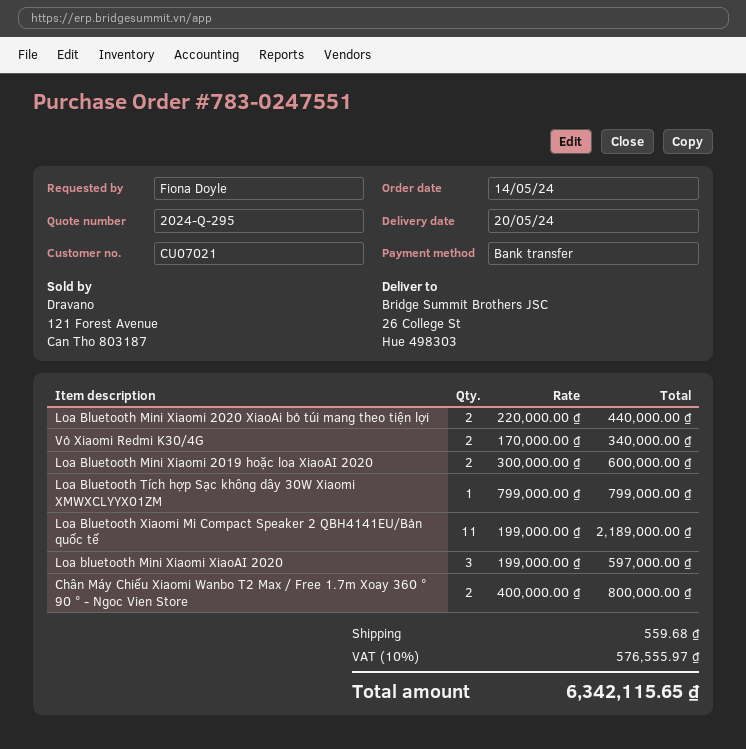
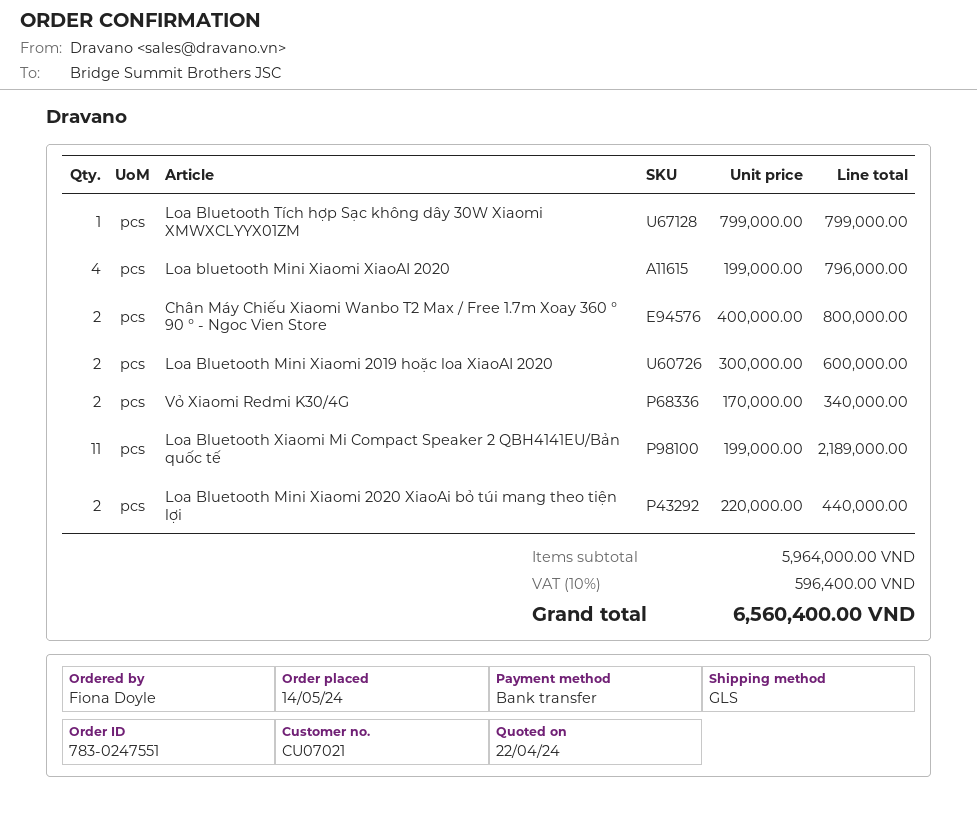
Loa bluetooth Mini Xiaomi XiaoAI 2020: 3 x 199000.00 = 597000.00 -> 4 x 199000.00 = 796000.00
shipping: 559.68 -> none
tax: 10% = 576555.97 -> 10% = 596400.00
total: 6342115.65 -> 6560400.00

